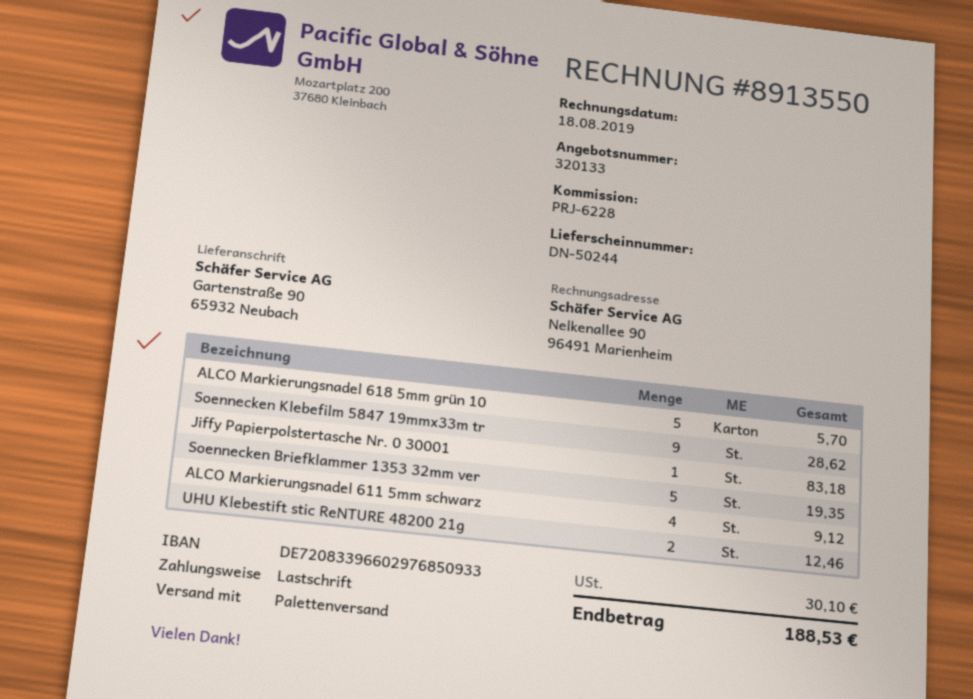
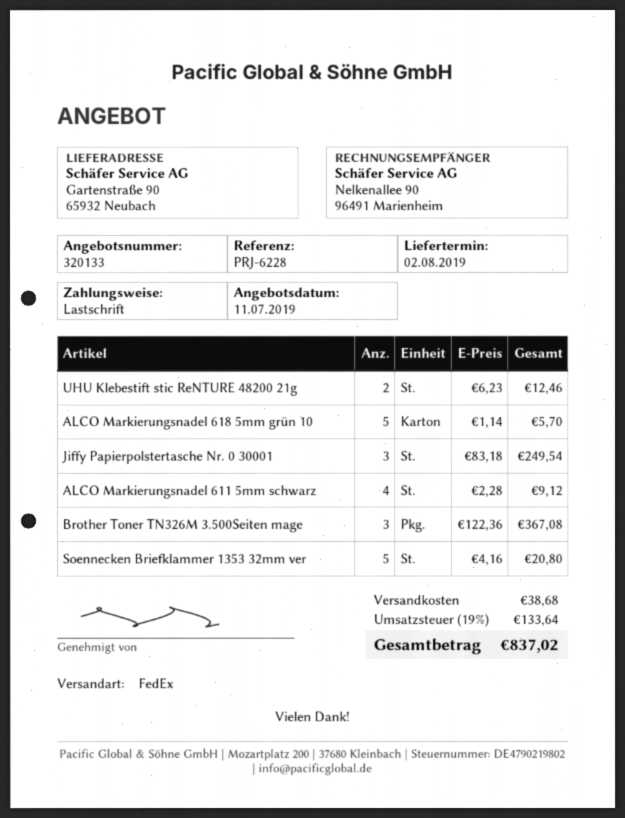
shipping method: pallet freight -> FedEx
Soennecken Klebefilm 5847 19mmx33m tr: 9 for 28.62 -> none
Jiffy Papierpolstertasche Nr. 0 30001: 1 for 83.18 -> 3 for 249.54
Soennecken Briefklammer 1353 32mm ver: 5 for 19.35 -> 5 for 20.80
Brother Toner TN326M 3.500Seiten mage: none -> 3 for 367.08
shipping: none -> 38.68
tax: 30.10 -> 133.64
total: 188.53 -> 837.02

